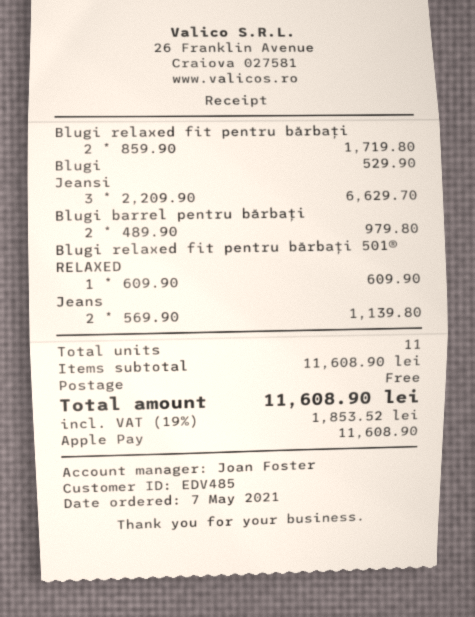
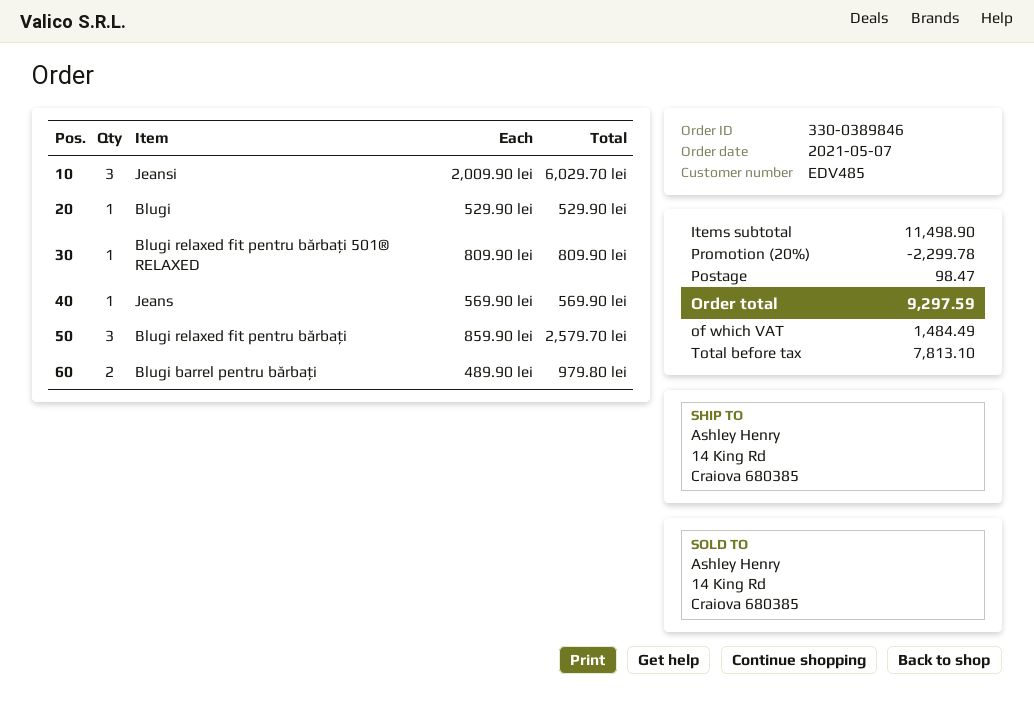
Blugi relaxed fit pentru bărbați: 2 x 859.90 = 1719.80 -> 3 x 859.90 = 2579.70
Jeansi: 3 x 2209.90 = 6629.70 -> 3 x 2009.90 = 6029.70
Blugi relaxed fit pentru bărbați 501® RELAXED: 1 x 609.90 = 609.90 -> 1 x 809.90 = 809.90
Jeans: 2 x 569.90 = 1139.80 -> 1 x 569.90 = 569.90
subtotal: 11608.90 -> 11498.90
discount: none -> 20% = 2299.78
shipping: 0.00 -> 98.47
tax: 1853.52 -> 1484.49
total: 11608.90 -> 9297.59

